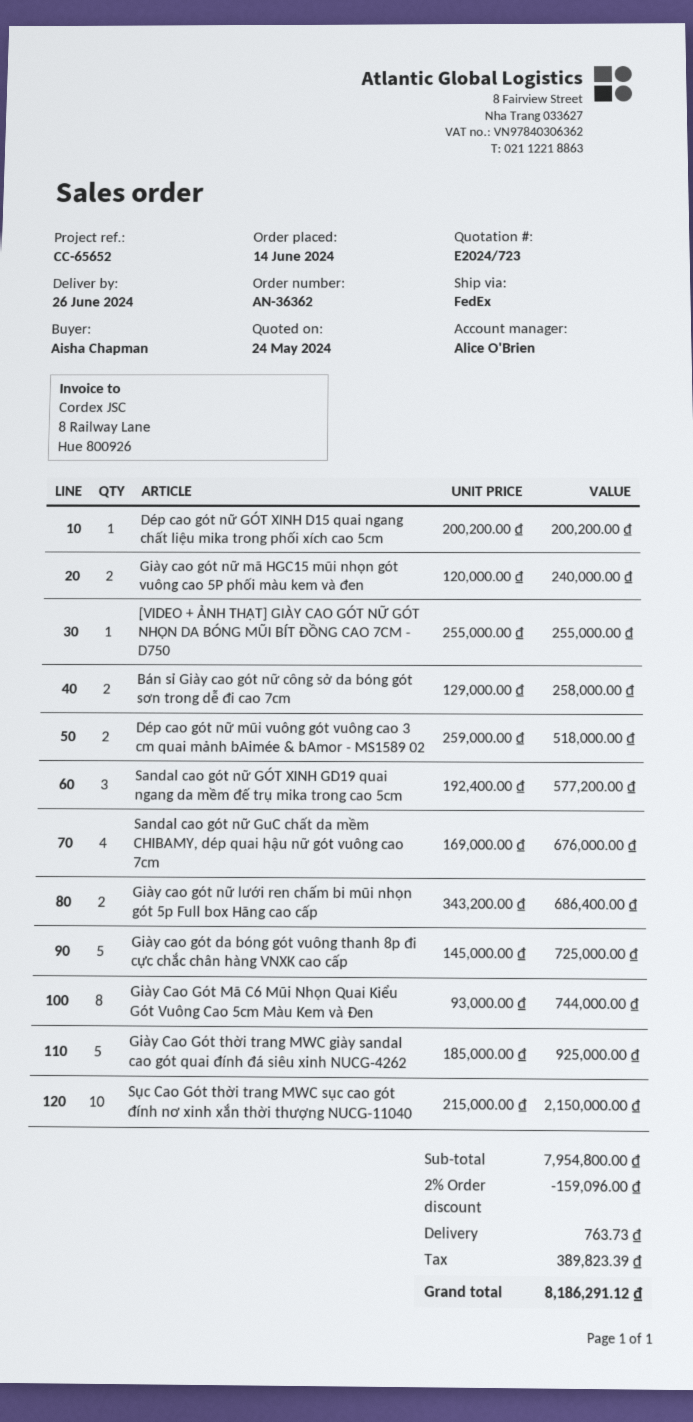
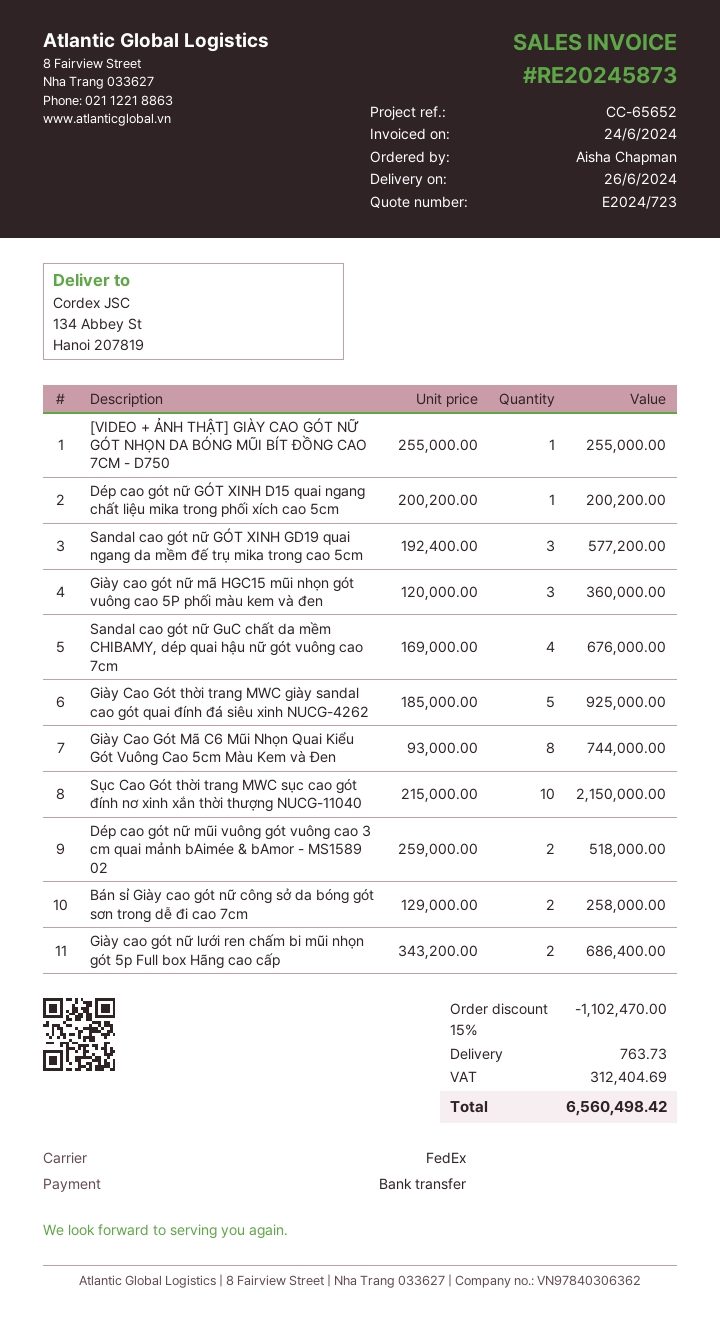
Giày cao gót nữ mã HGC15 mũi nhọn gót vuông cao 5P phối màu kem và đen: 2 x 120000.00 = 240000.00 -> 3 x 120000.00 = 360000.00
Giày cao gót da bóng gót vuông thanh 8p đi cực chắc chân hàng VNXK cao cấp: 5 x 145000.00 = 725000.00 -> none
discount: 2% = 159096.00 -> 15% = 1102470.00
tax: 389823.39 -> 312404.69
total: 8186291.12 -> 6560498.42

